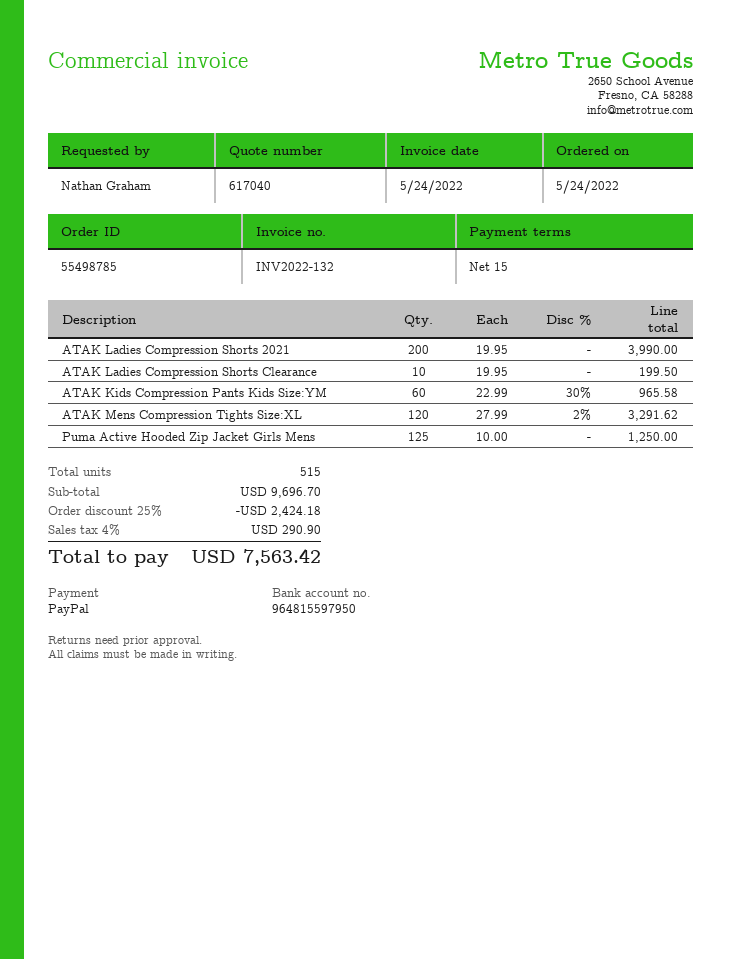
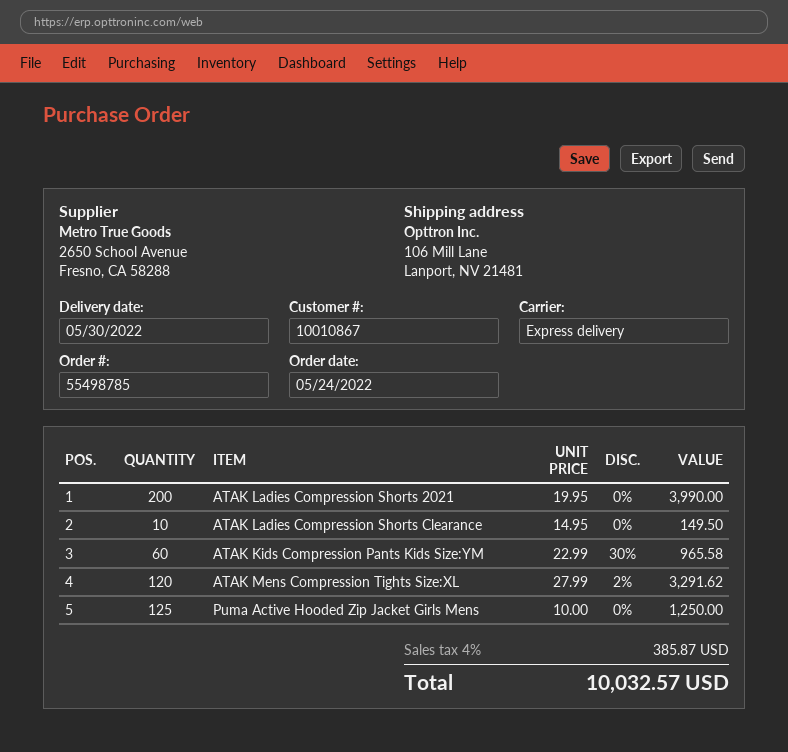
ATAK Ladies Compression Shorts Clearance: 10 x 19.95 = 199.50 -> 10 x 14.95 = 149.50
discount: 25% = 2424.18 -> none
tax: 4% = 290.90 -> 4% = 385.87
total: 7563.42 -> 10032.57

